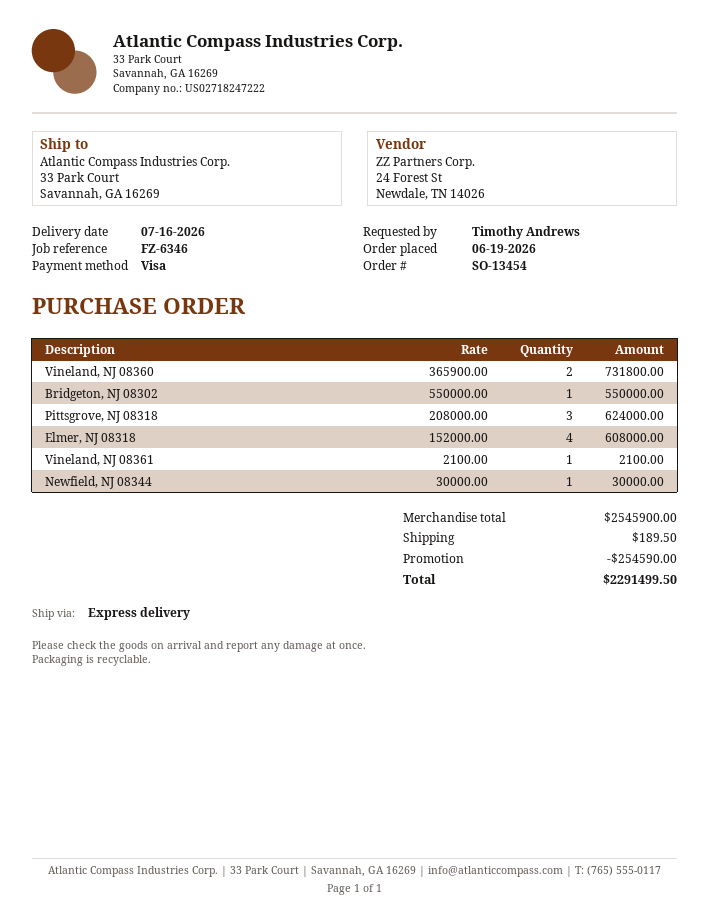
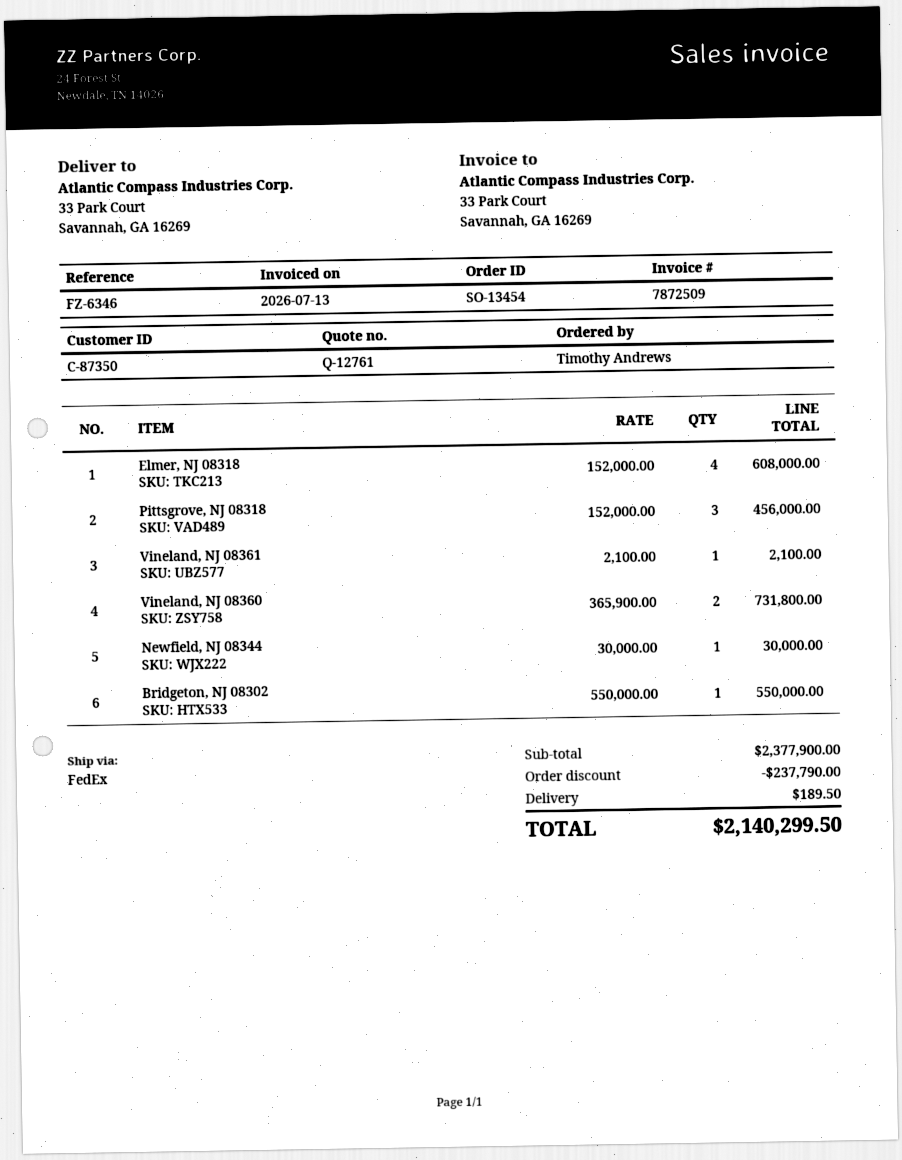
shipping method: express -> FedEx
Pittsgrove, NJ 08318: 3 x 208000.00 = 624000.00 -> 3 x 152000.00 = 456000.00
subtotal: 2545900.00 -> 2377900.00
discount: 254590.00 -> 237790.00
total: 2291499.50 -> 2140299.50

